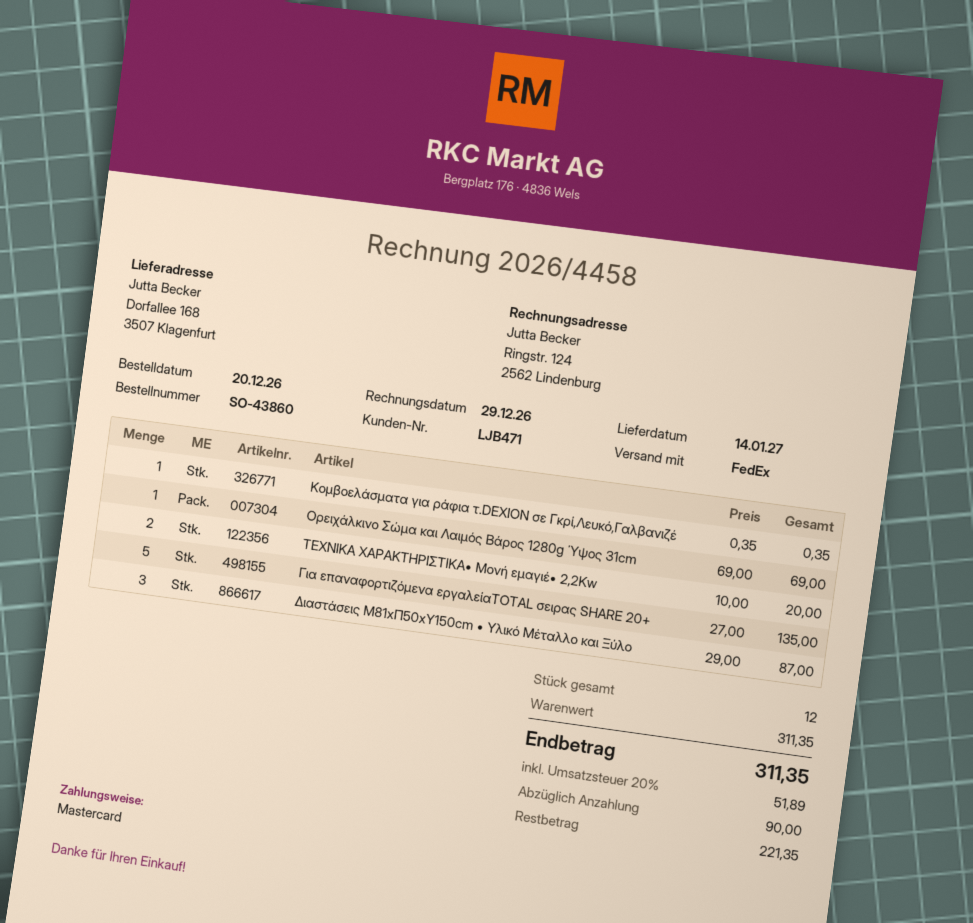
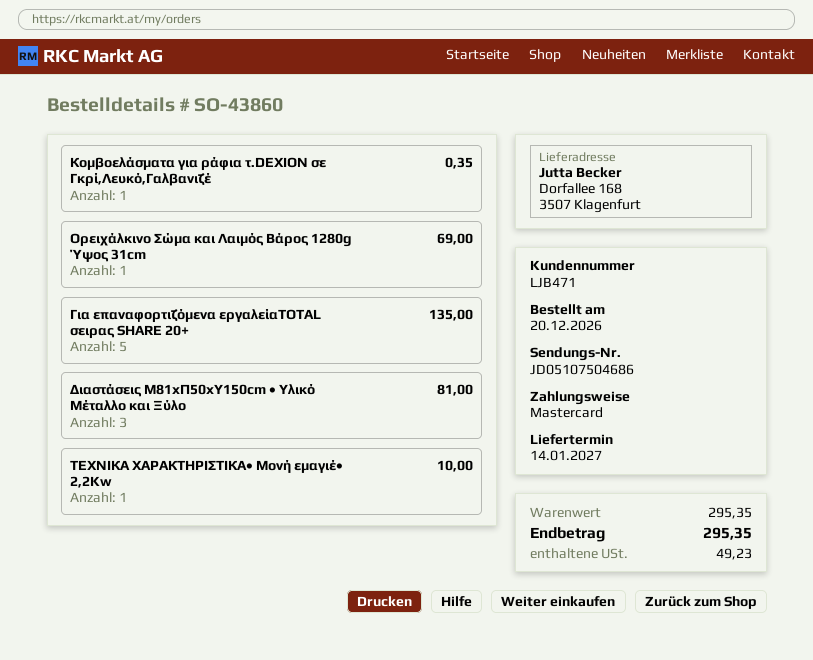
ΤΕΧΝΙΚΑ ΧΑΡΑΚΤΗΡΙΣΤΙΚΑ• Μονή εμαγιέ• 2,2Kw: 2 for 20.00 -> 1 for 10.00
Διαστάσεις Μ81xΠ50xΥ150cm • Υλικό Μέταλλο και Ξύλο: 3 for 87.00 -> 3 for 81.00
subtotal: 311.35 -> 295.35
tax: 51.89 -> 49.23
total: 311.35 -> 295.35

